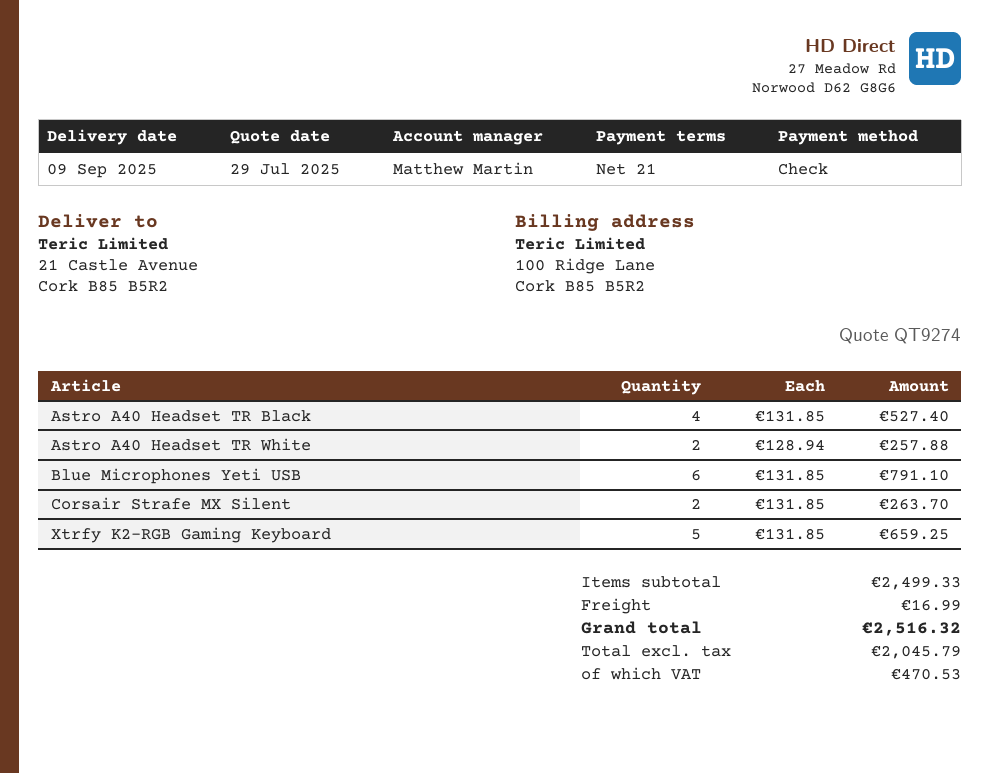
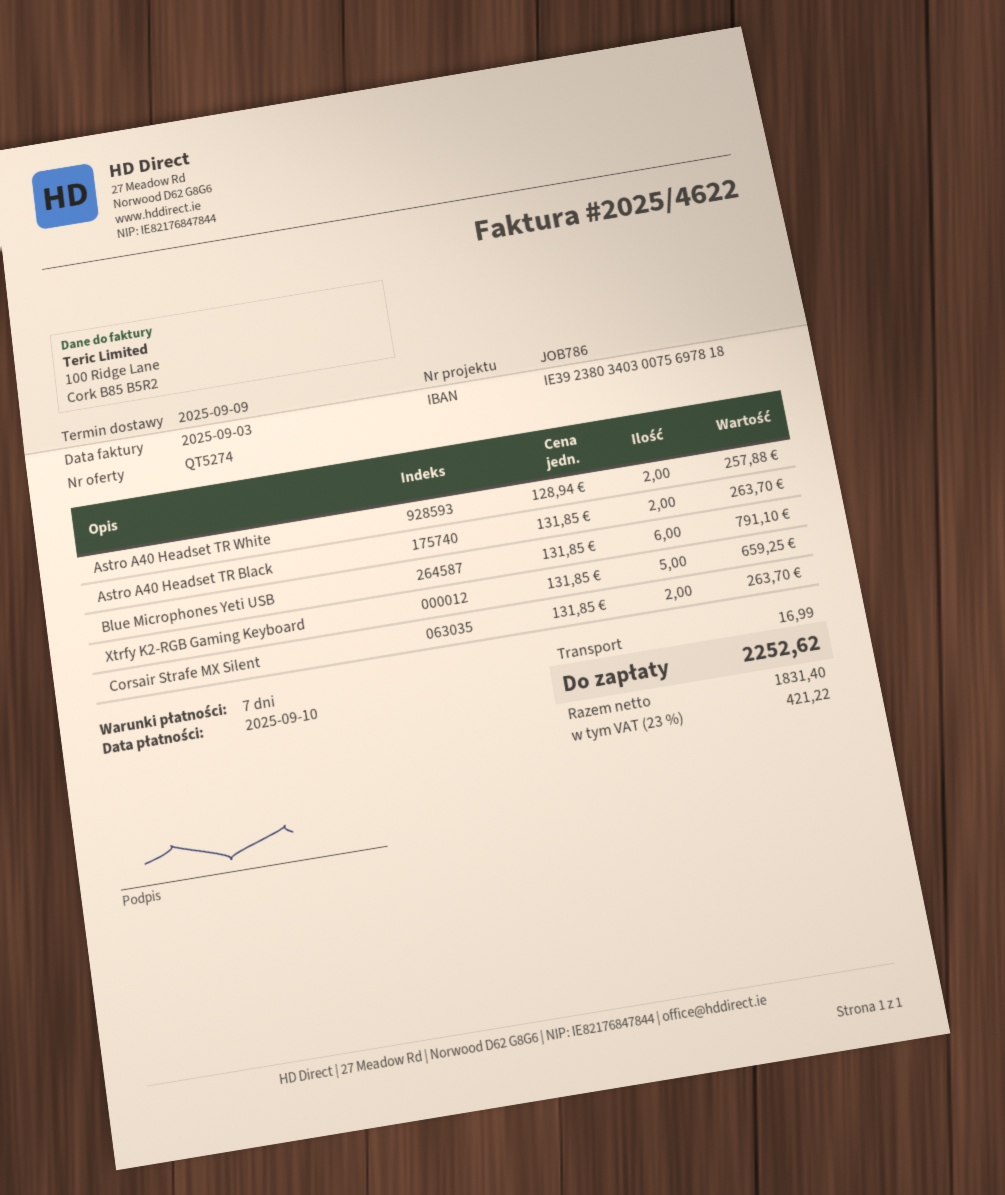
quote number: QT9274 -> QT5274
payment terms: 21 days -> 7 days
Astro A40 Headset TR Black: 4 x 131.85 = 527.40 -> 2 x 131.85 = 263.70
net: 2045.79 -> 1831.40
tax: 470.53 -> 421.22
total: 2516.32 -> 2252.62

